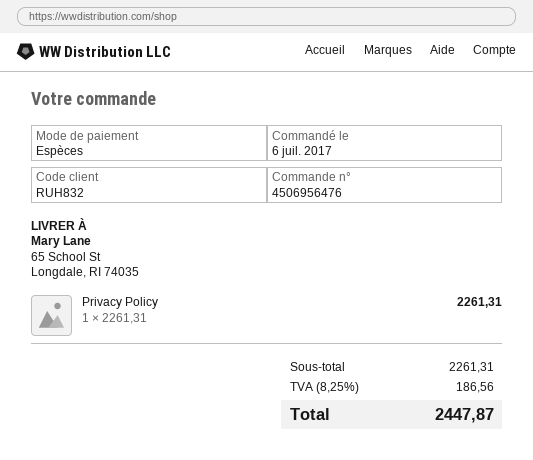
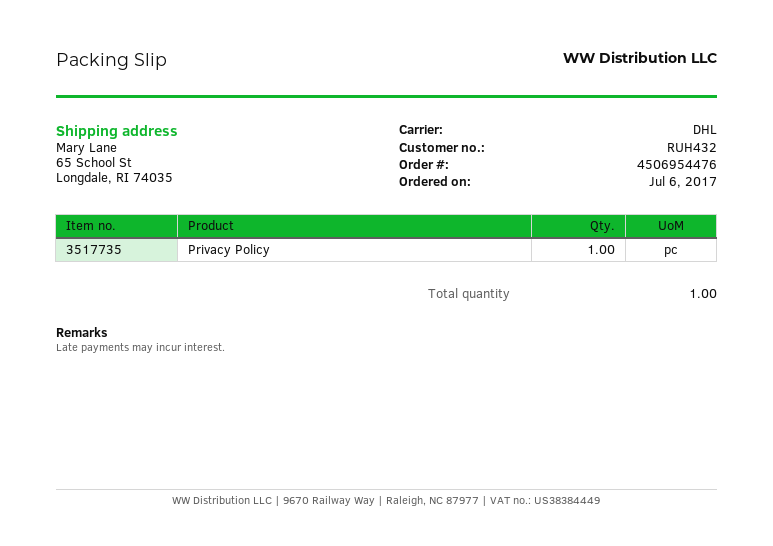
order number: 4506956476 -> 4506954476
customer number: RUH832 -> RUH432

